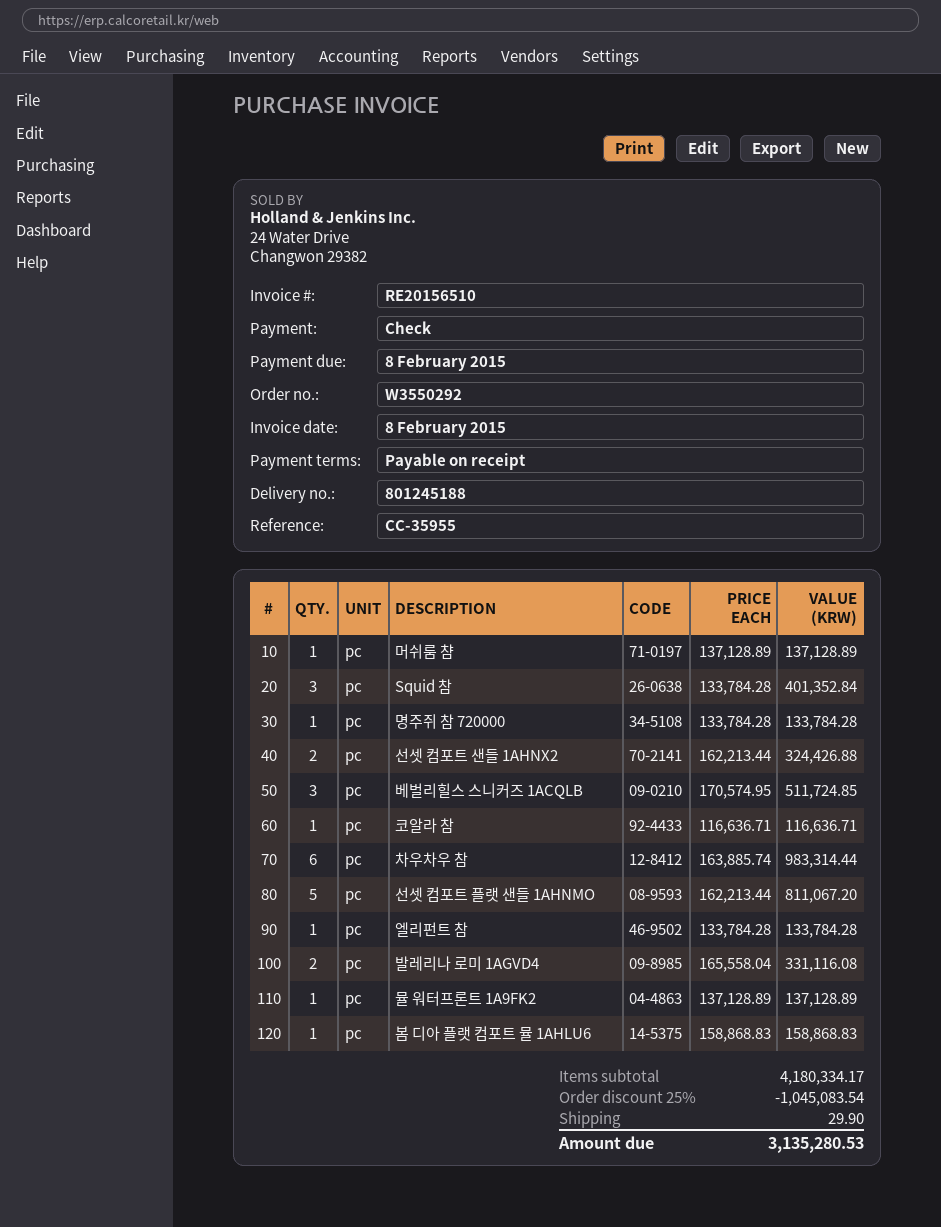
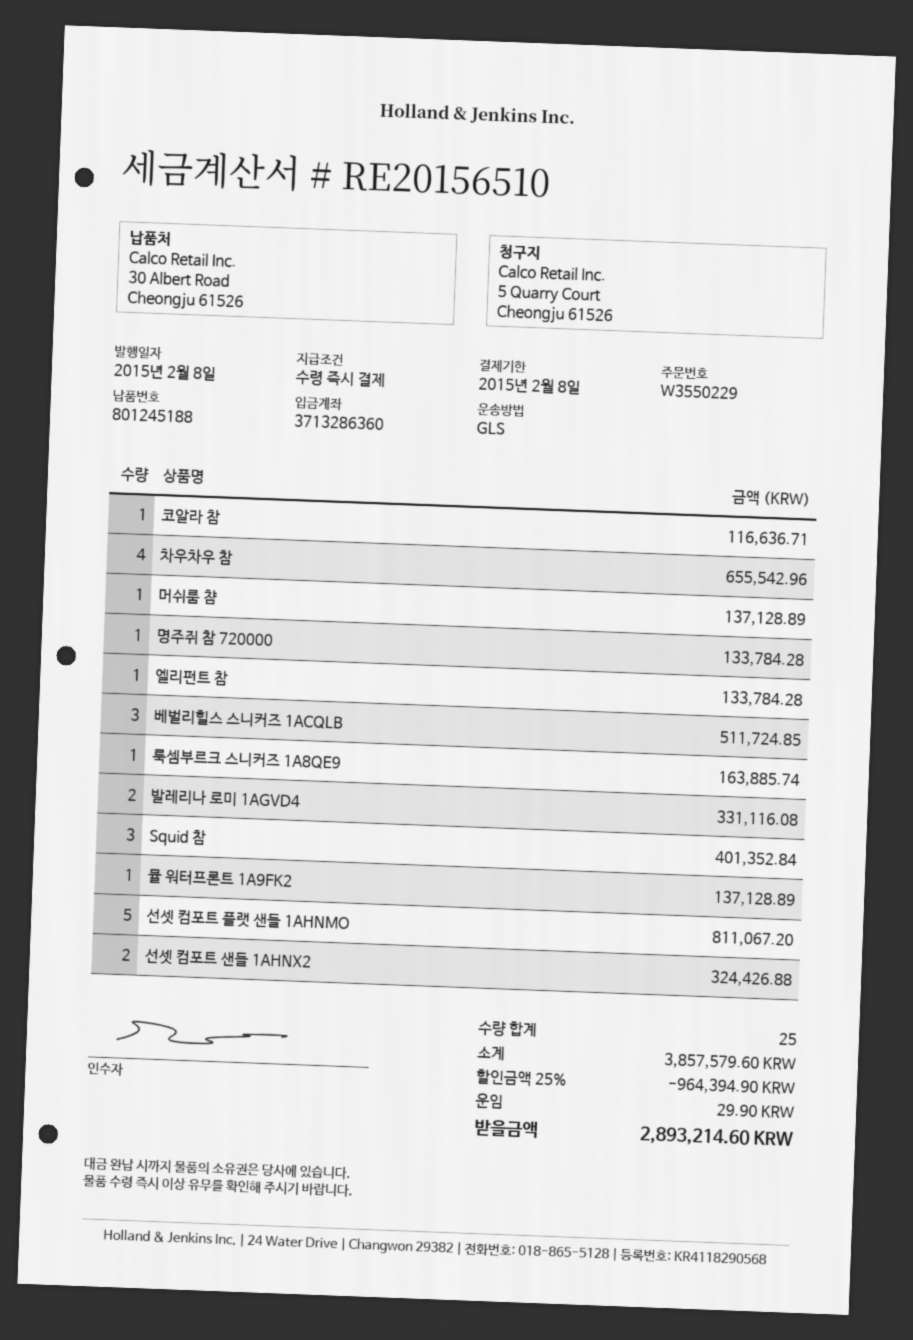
order number: W3550292 -> W3550229
차우차우 참: 6 for 983314.44 -> 4 for 655542.96
봄 디아 플랫 컴포트 뮬 1AHLU6: 1 for 158868.83 -> none
룩셈부르크 스니커즈 1A8QE9: none -> 1 for 163885.74
subtotal: 4180334.17 -> 3857579.60
discount: 25% = 1045083.54 -> 25% = 964394.90
total: 3135280.53 -> 2893214.60

